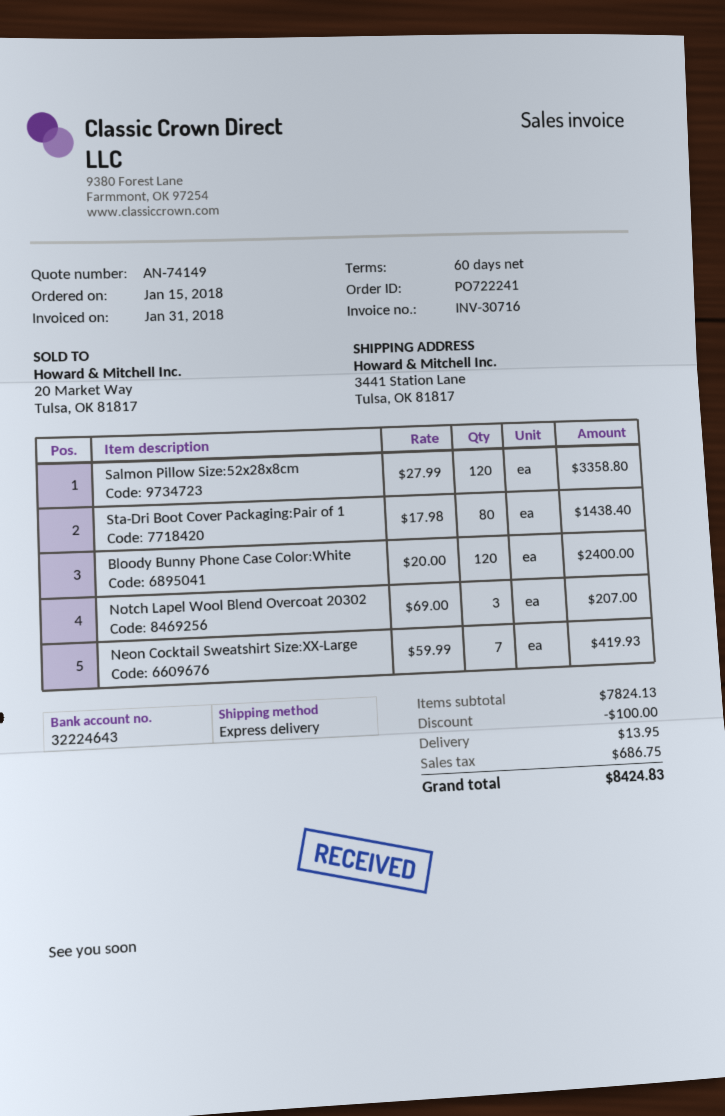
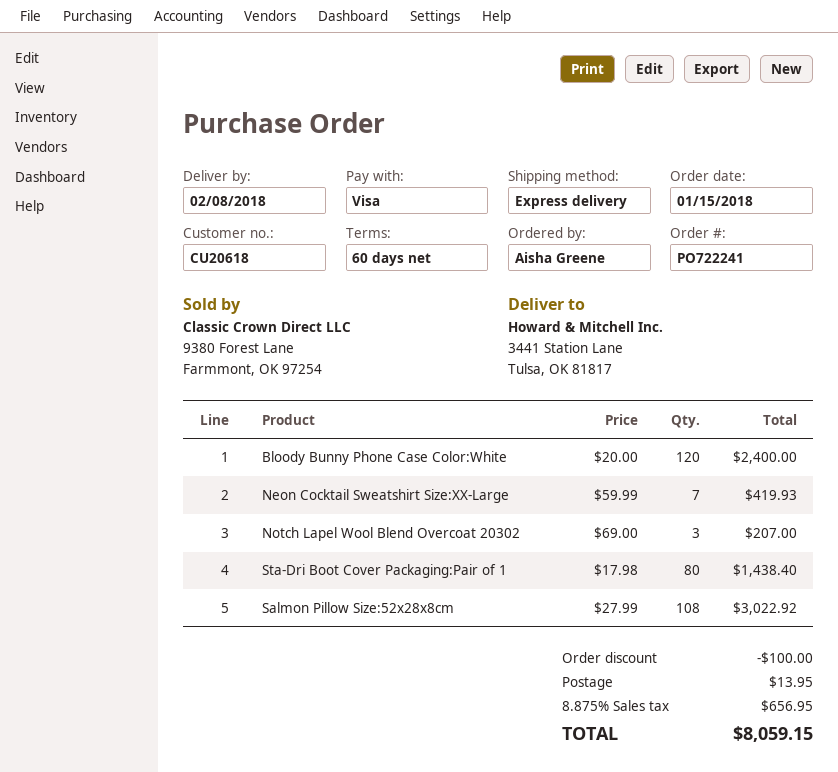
Salmon Pillow Size:52x28x8cm: 120 x 27.99 = 3358.80 -> 108 x 27.99 = 3022.92
tax: 686.75 -> 656.95
total: 8424.83 -> 8059.15

